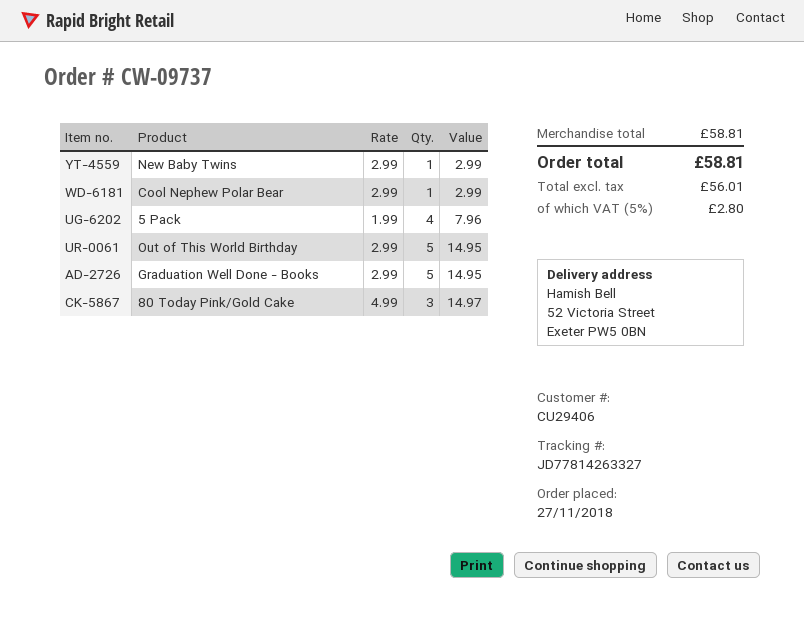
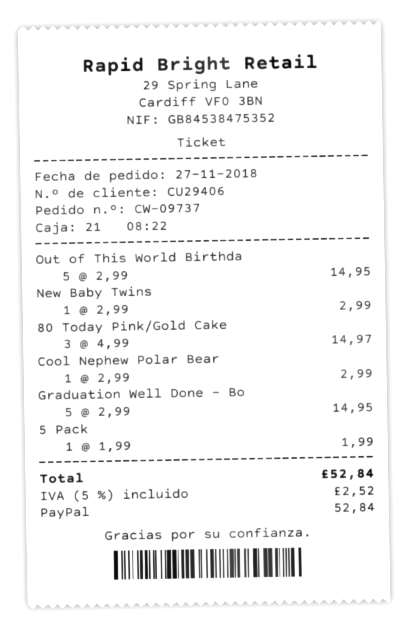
5 Pack: 4 x 1.99 = 7.96 -> 1 x 1.99 = 1.99
tax: 5% = 2.80 -> 5% = 2.52
total: 58.81 -> 52.84

